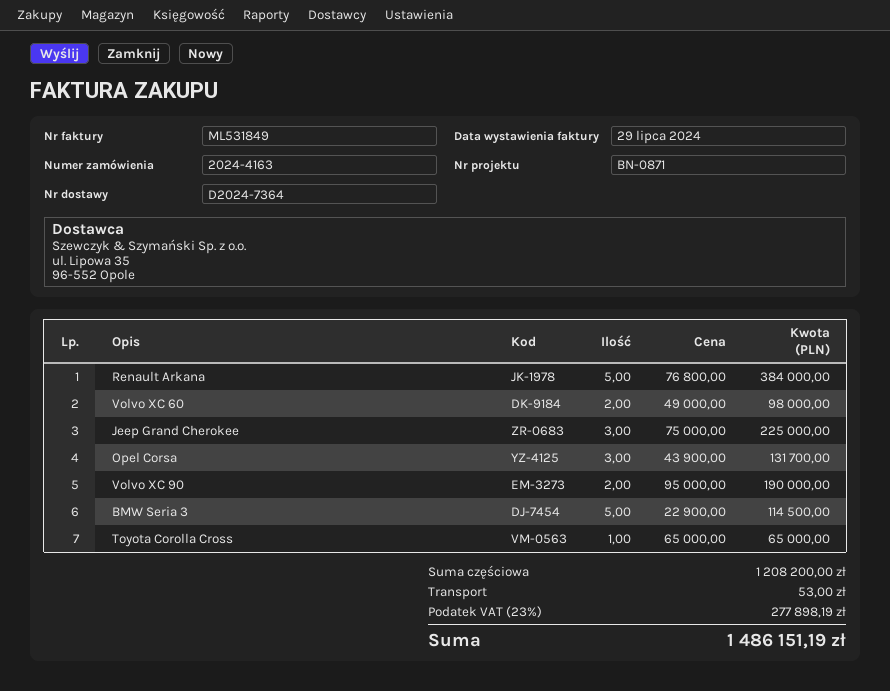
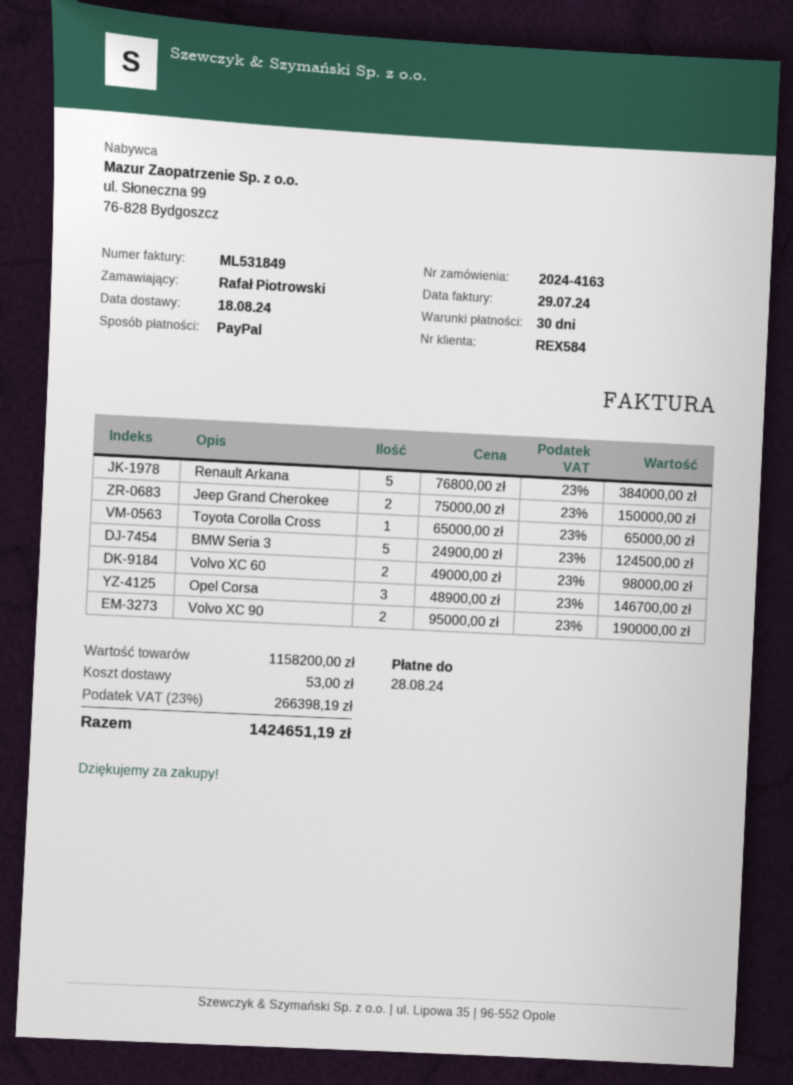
Jeep Grand Cherokee: 3 x 75000.00 = 225000.00 -> 2 x 75000.00 = 150000.00
Opel Corsa: 3 x 43900.00 = 131700.00 -> 3 x 48900.00 = 146700.00
BMW Seria 3: 5 x 22900.00 = 114500.00 -> 5 x 24900.00 = 124500.00
subtotal: 1208200.00 -> 1158200.00
tax: 23% = 277898.19 -> 23% = 266398.19
total: 1486151.19 -> 1424651.19

